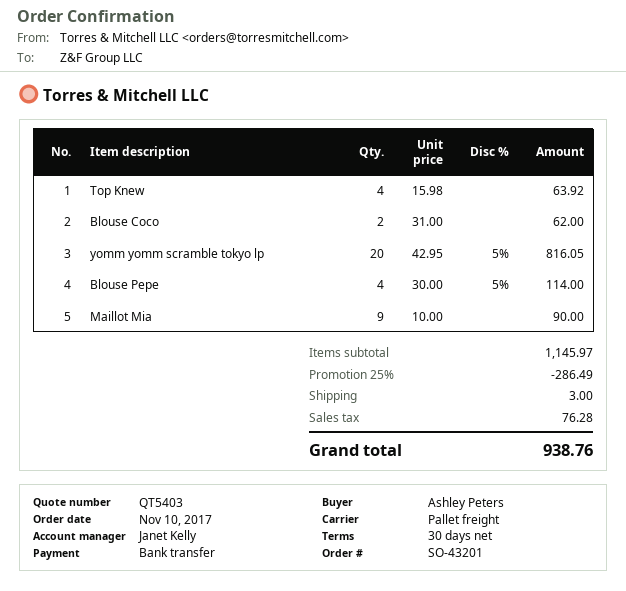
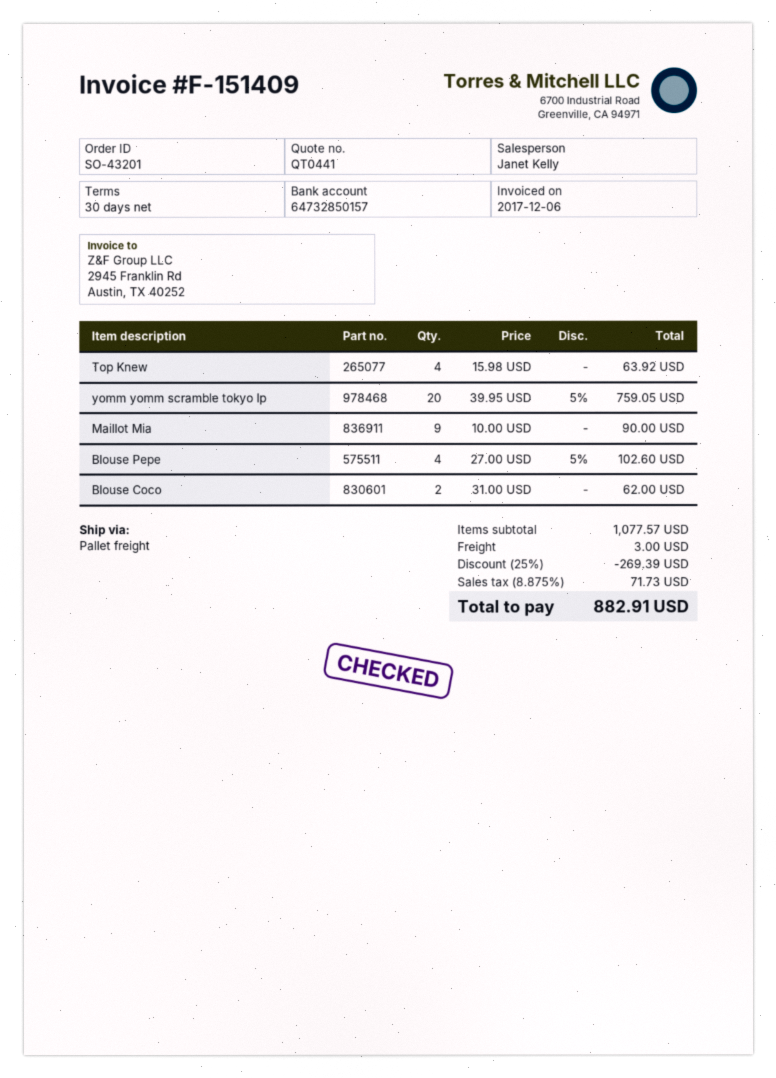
quote number: QT5403 -> QT0441
yomm yomm scramble tokyo lp: 20 x 42.95 - 5% = 816.05 -> 20 x 39.95 - 5% = 759.05
Blouse Pepe: 4 x 30.00 - 5% = 114.00 -> 4 x 27.00 - 5% = 102.60
subtotal: 1145.97 -> 1077.57
discount: 25% = 286.49 -> 25% = 269.39
tax: 76.28 -> 71.73
total: 938.76 -> 882.91

